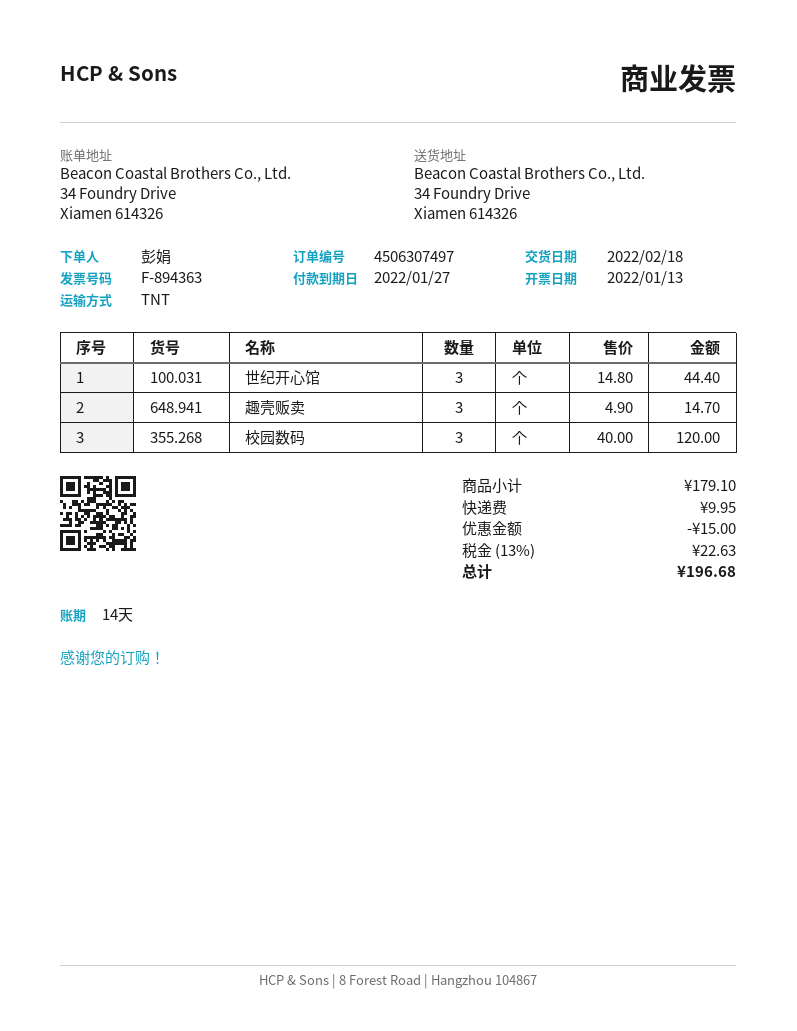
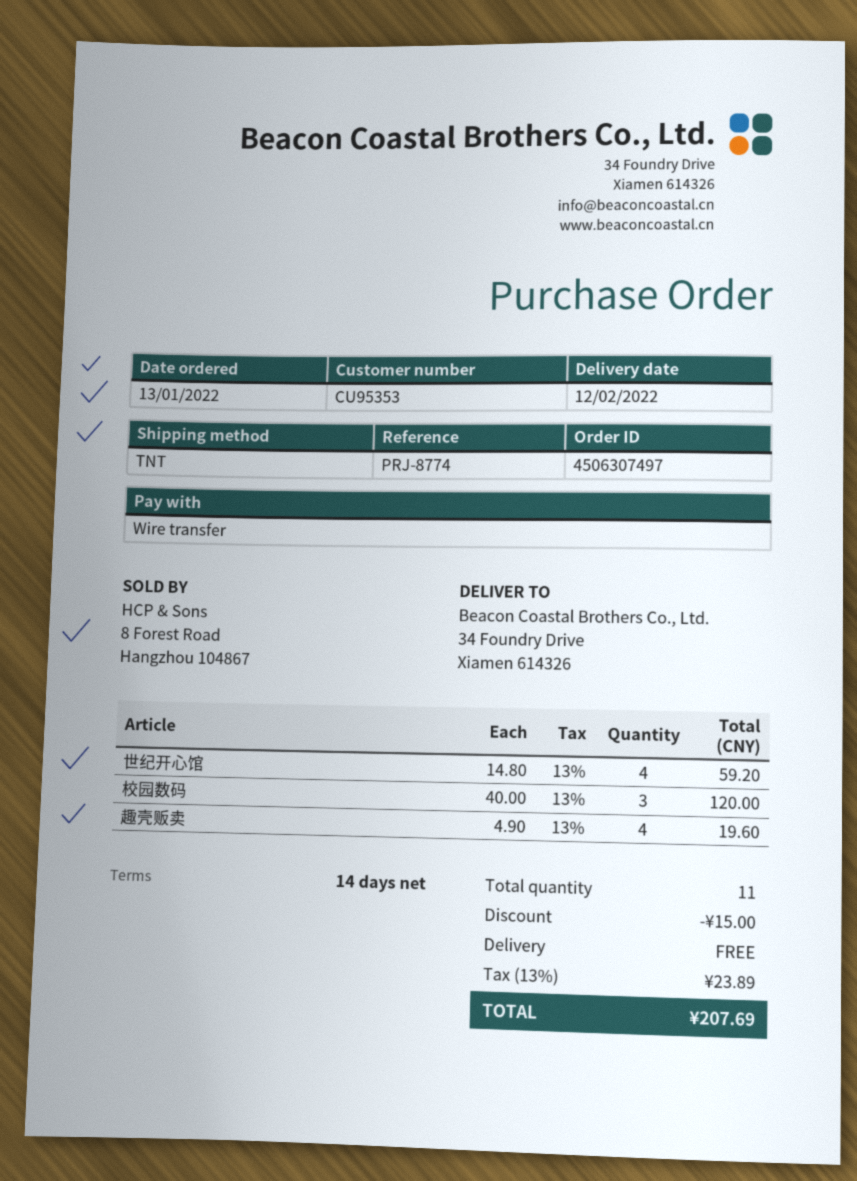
delivery date: 2022-02-18 -> 2022-02-12
世纪开心馆: 3 x 14.80 = 44.40 -> 4 x 14.80 = 59.20
趣壳贩卖: 3 x 4.90 = 14.70 -> 4 x 4.90 = 19.60
shipping: 9.95 -> 0.00
tax: 13% = 22.63 -> 13% = 23.89
total: 196.68 -> 207.69

